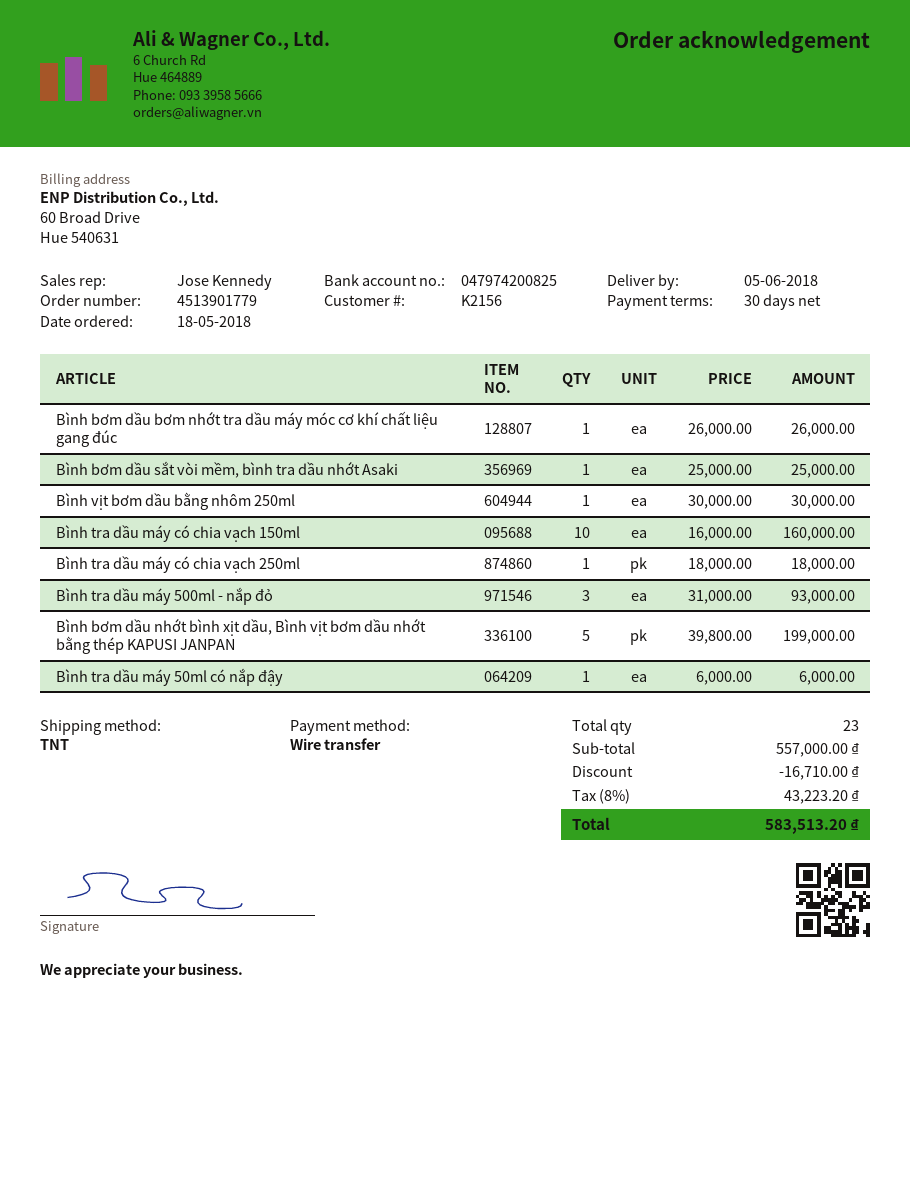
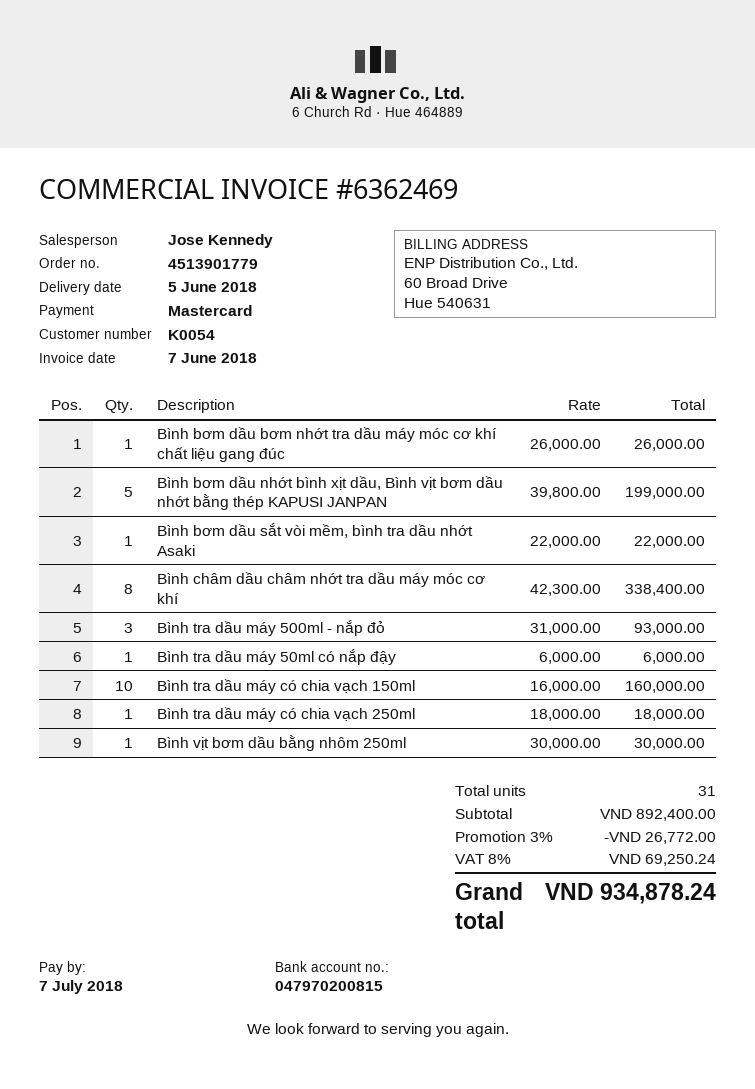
customer number: K2156 -> K0054
payment method: bank transfer -> Mastercard
bank account: 047974200825 -> 047970200815
Bình bơm dầu sắt vòi mềm, bình tra dầu nhớt Asaki: 1 x 25000.00 = 25000.00 -> 1 x 22000.00 = 22000.00
Bình châm dầu châm nhớt tra dầu máy móc cơ khí: none -> 8 x 42300.00 = 338400.00
total quantity: 23 -> 31
subtotal: 557000.00 -> 892400.00
discount: 16710.00 -> 26772.00
tax: 8% = 43223.20 -> 8% = 69250.24
total: 583513.20 -> 934878.24

